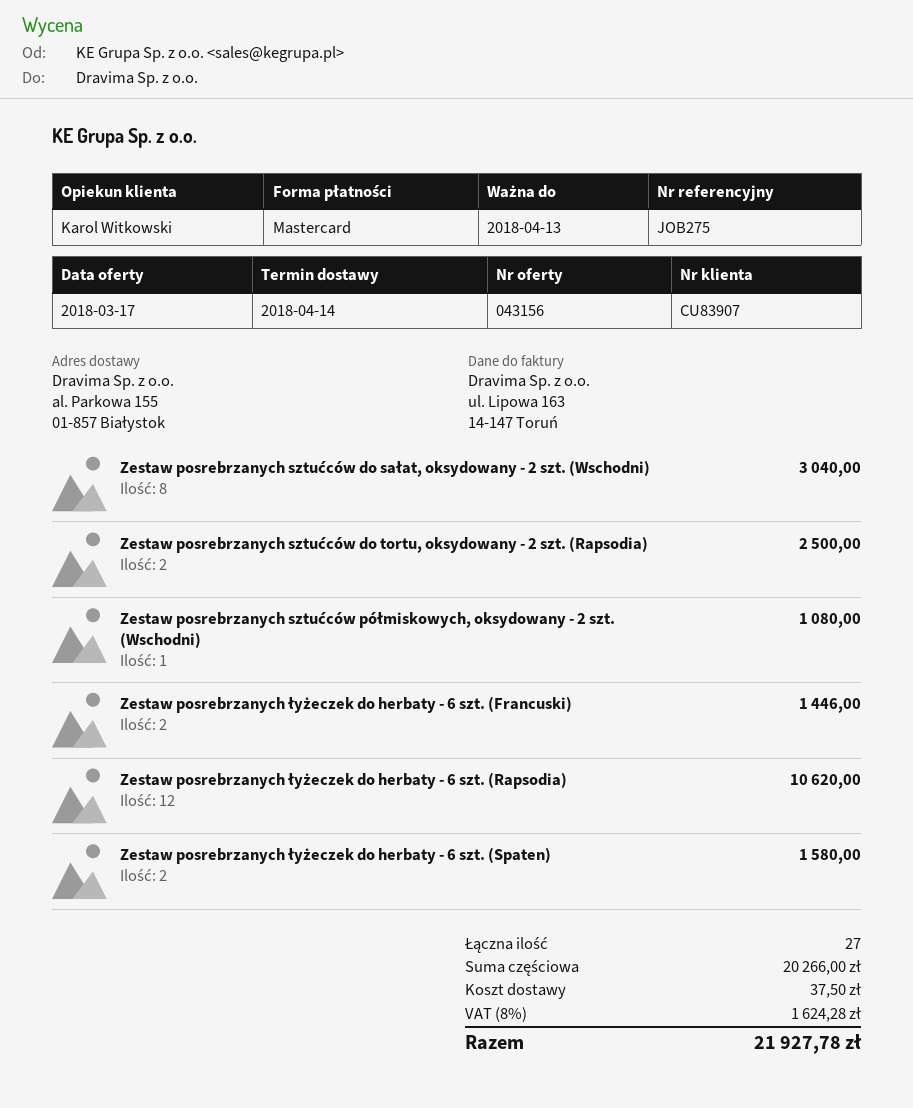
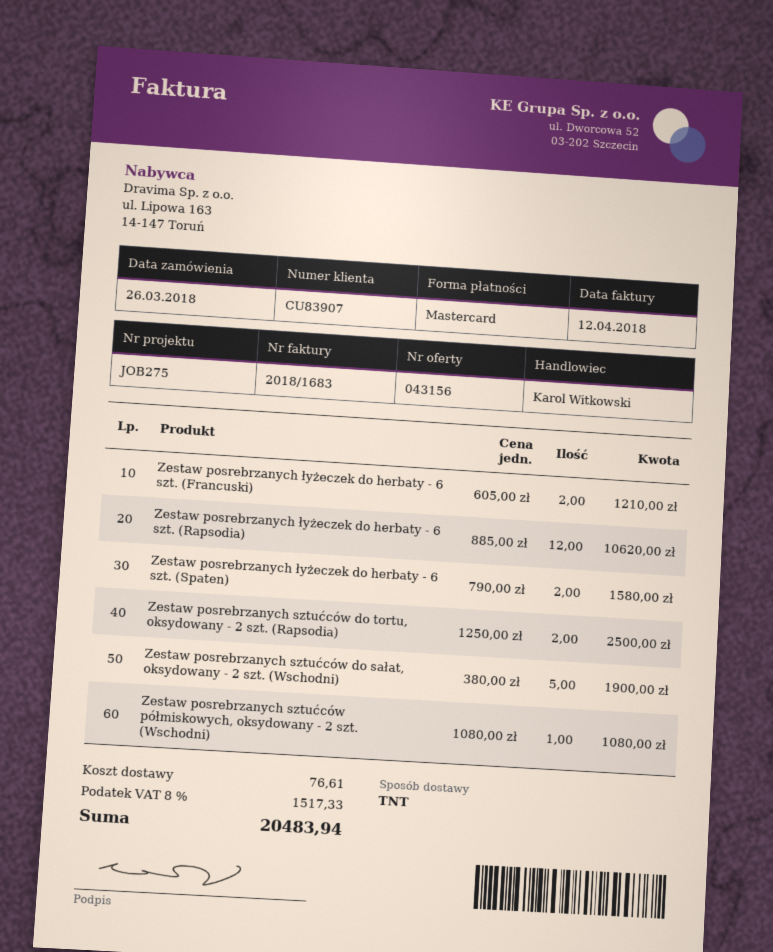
Zestaw posrebrzanych sztućców do sałat, oksydowany - 2 szt. (Wschodni): 8 for 3040.00 -> 5 for 1900.00
Zestaw posrebrzanych łyżeczek do herbaty - 6 szt. (Francuski): 2 for 1446.00 -> 2 for 1210.00
shipping: 37.50 -> 76.61
tax: 8% = 1624.28 -> 8% = 1517.33
total: 21927.78 -> 20483.94

